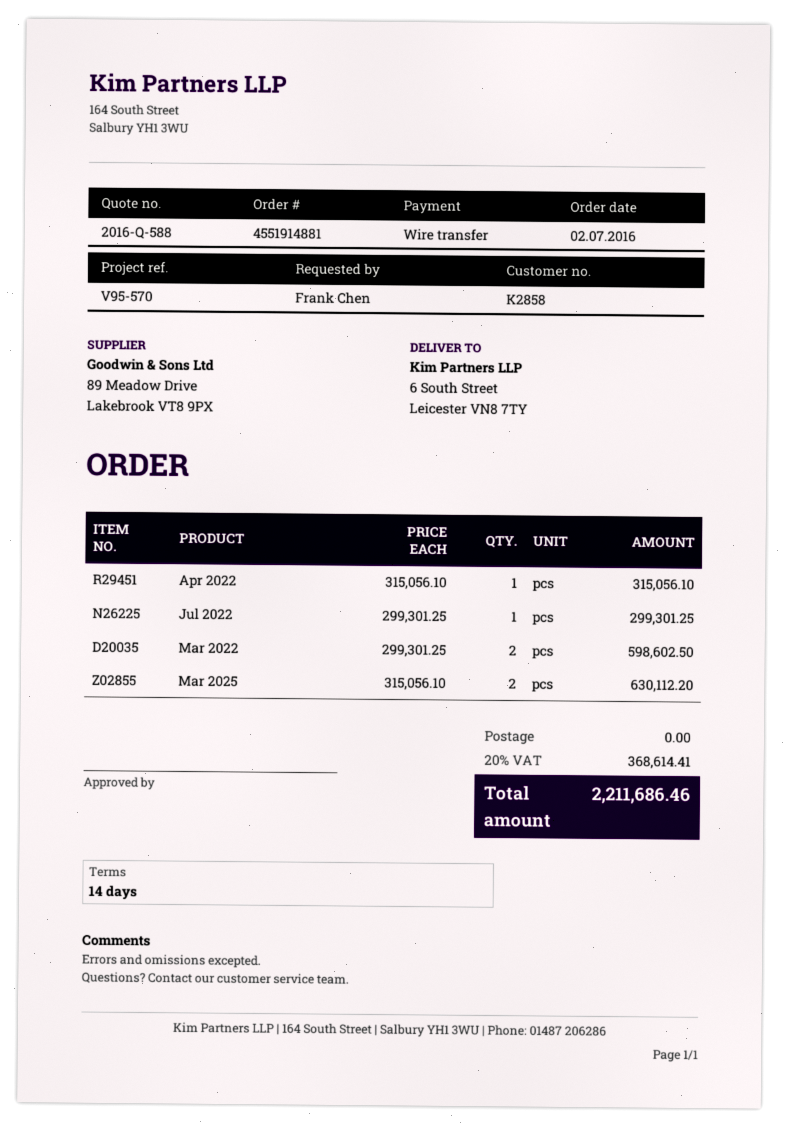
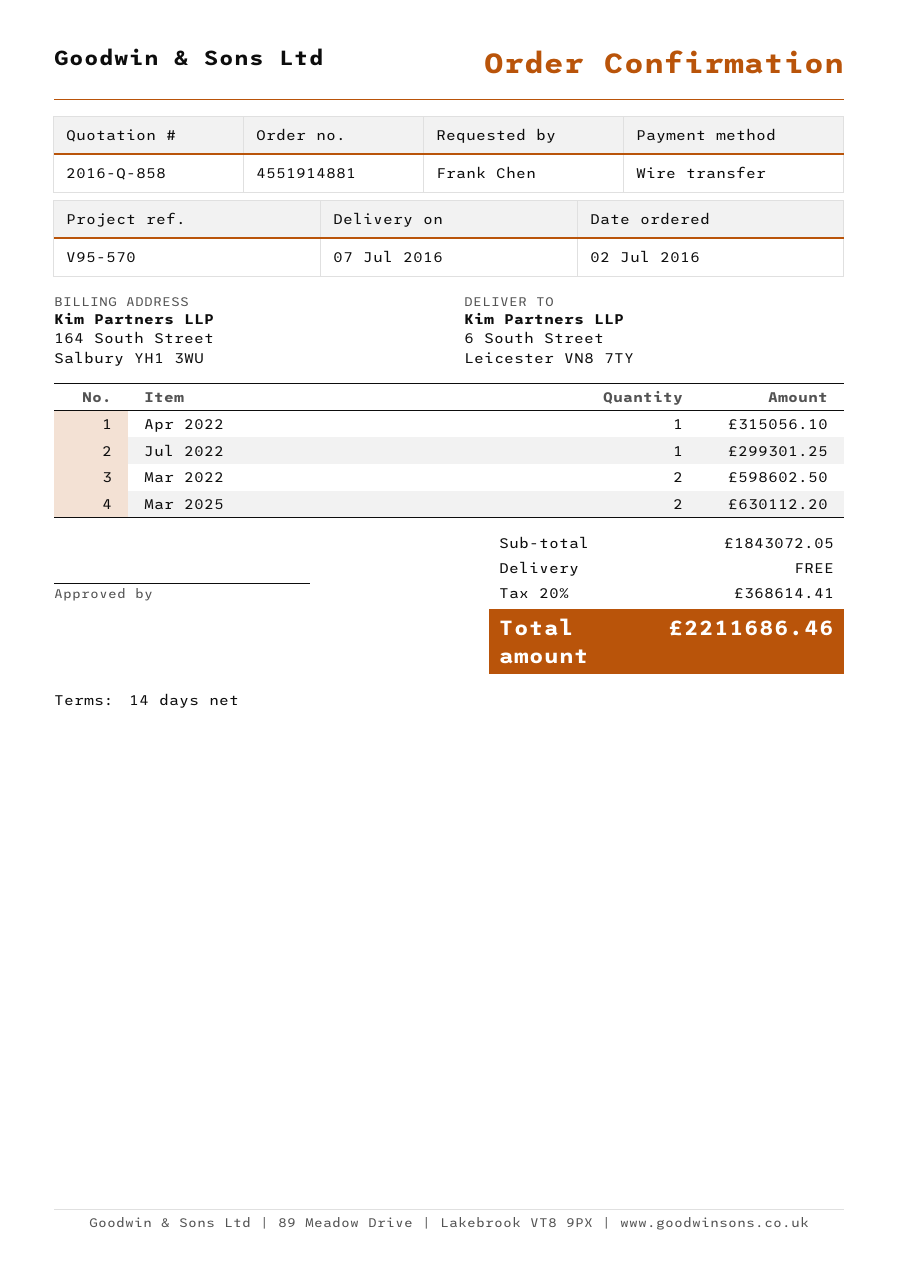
quote number: 2016-Q-588 -> 2016-Q-858

